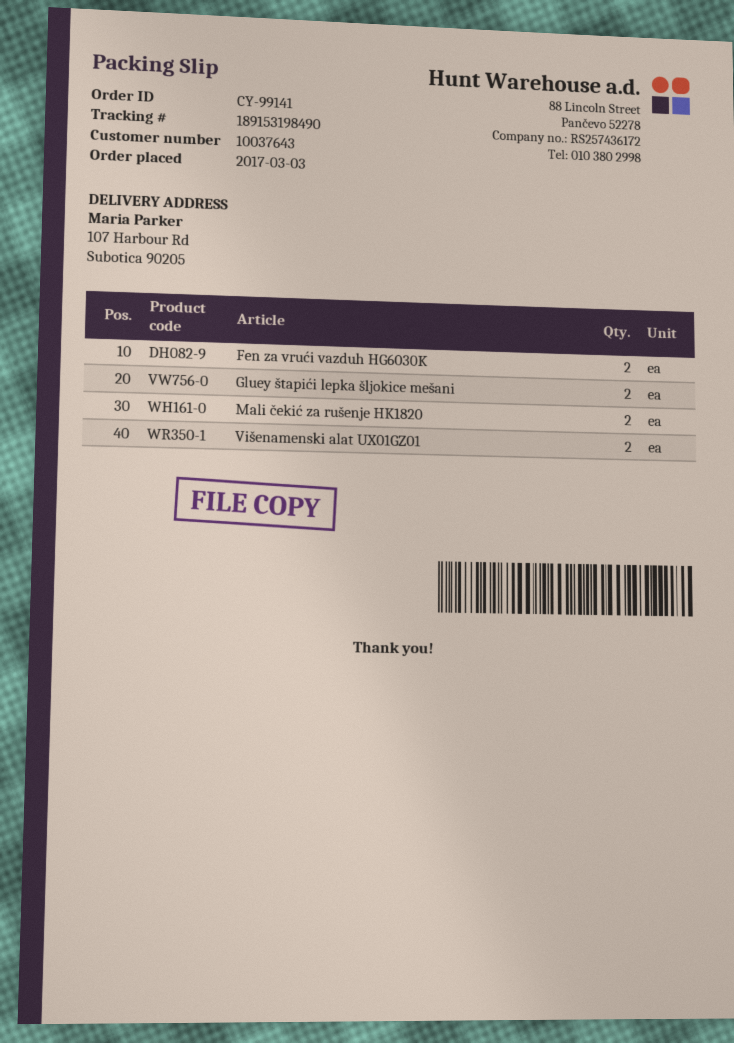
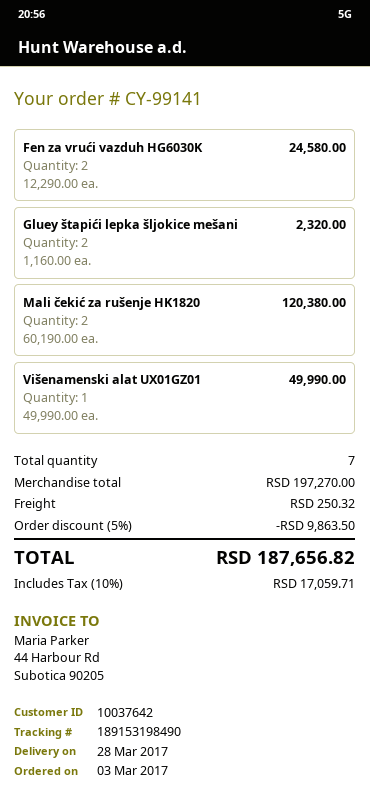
customer number: 10037643 -> 10037642
Višenamenski alat UX01GZ01: 2 -> 1

